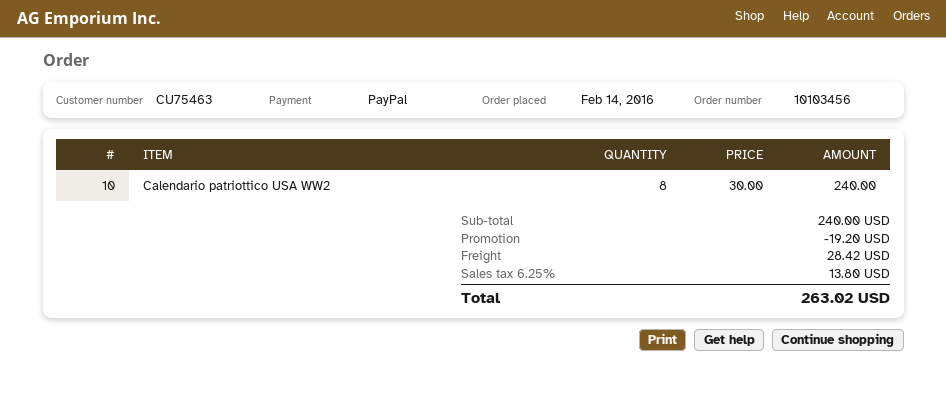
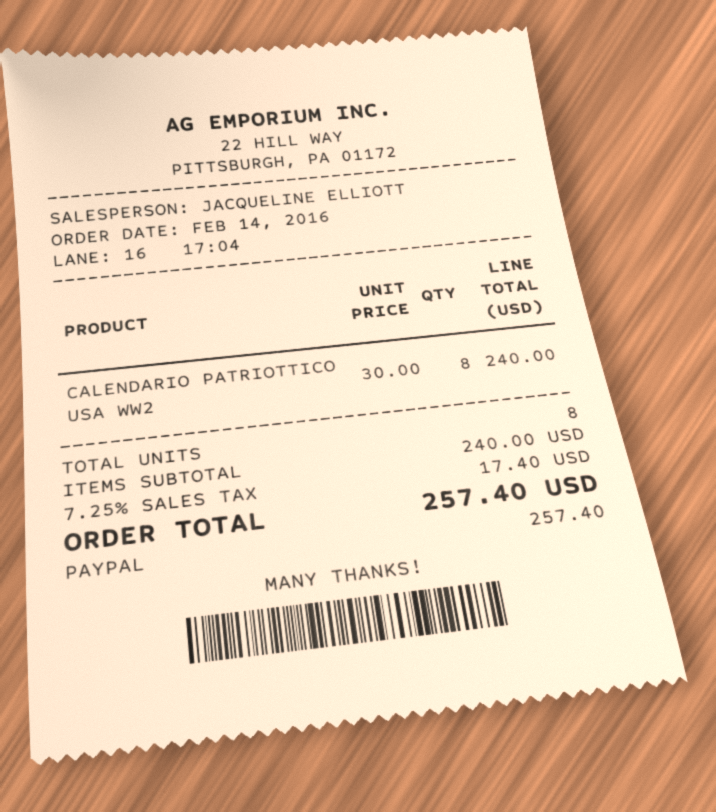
discount: 19.20 -> none
shipping: 28.42 -> none
tax: 6.25% = 13.80 -> 7.25% = 17.40
total: 263.02 -> 257.40

